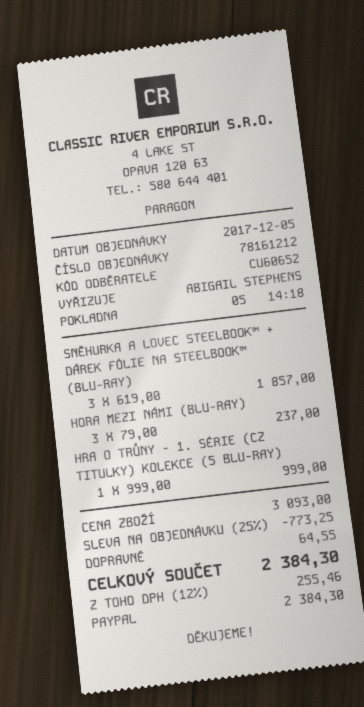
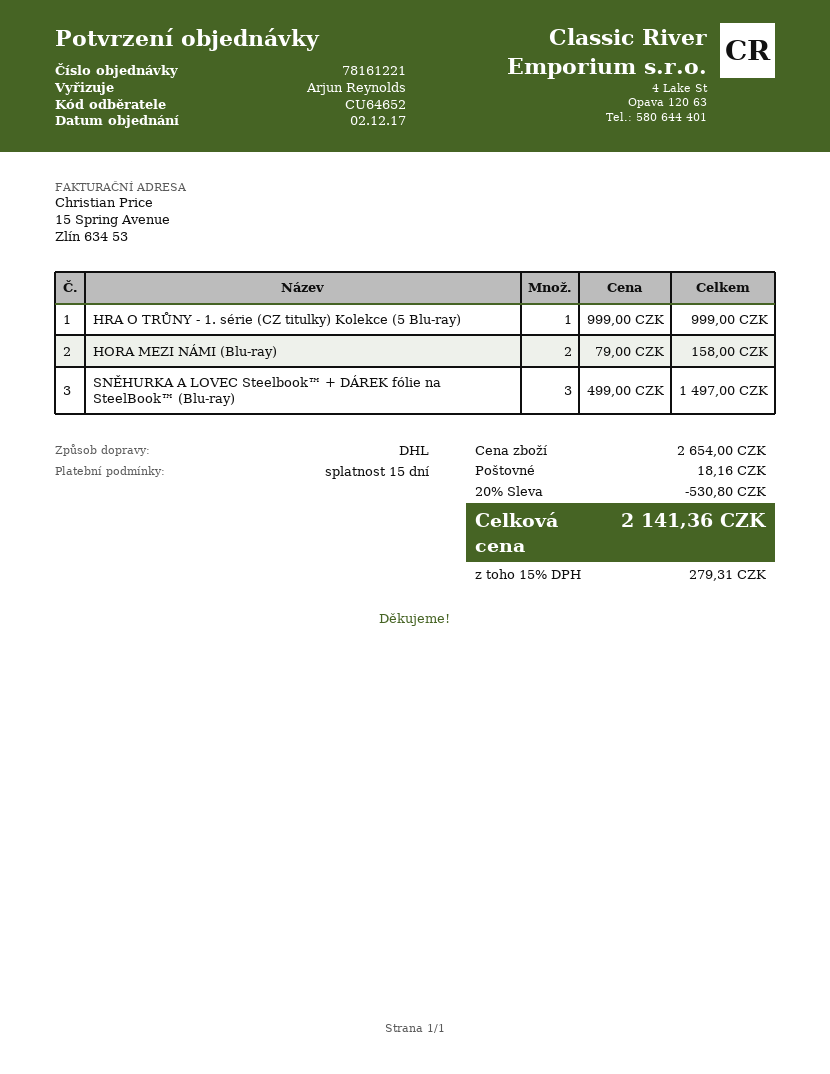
order number: 78161212 -> 78161221
order date: 2017-12-05 -> 2017-12-02
customer number: CU60652 -> CU64652
sales rep: ABIGAIL STEPHENS -> Arjun Reynolds
SNĚHURKA A LOVEC STEELBOOK™ + DÁREK FÓLIE NA STEELBOOK™ (BLU-RAY): 3 x 619.00 = 1857.00 -> 3 x 499.00 = 1497.00
HORA MEZI NÁMI (BLU-RAY): 3 x 79.00 = 237.00 -> 2 x 79.00 = 158.00
subtotal: 3093.00 -> 2654.00
discount: 25% = 773.25 -> 20% = 530.80
shipping: 64.55 -> 18.16
tax: 12% = 255.46 -> 15% = 279.31
total: 2384.30 -> 2141.36

